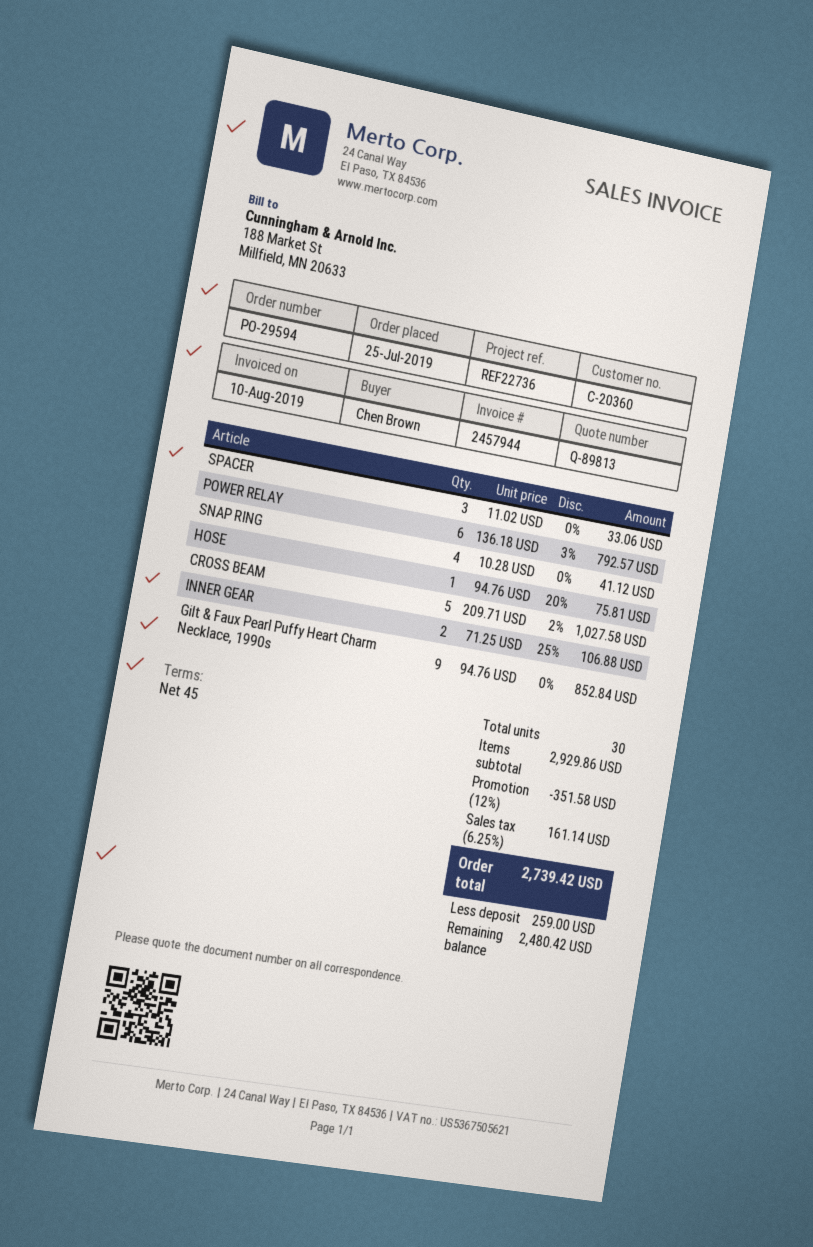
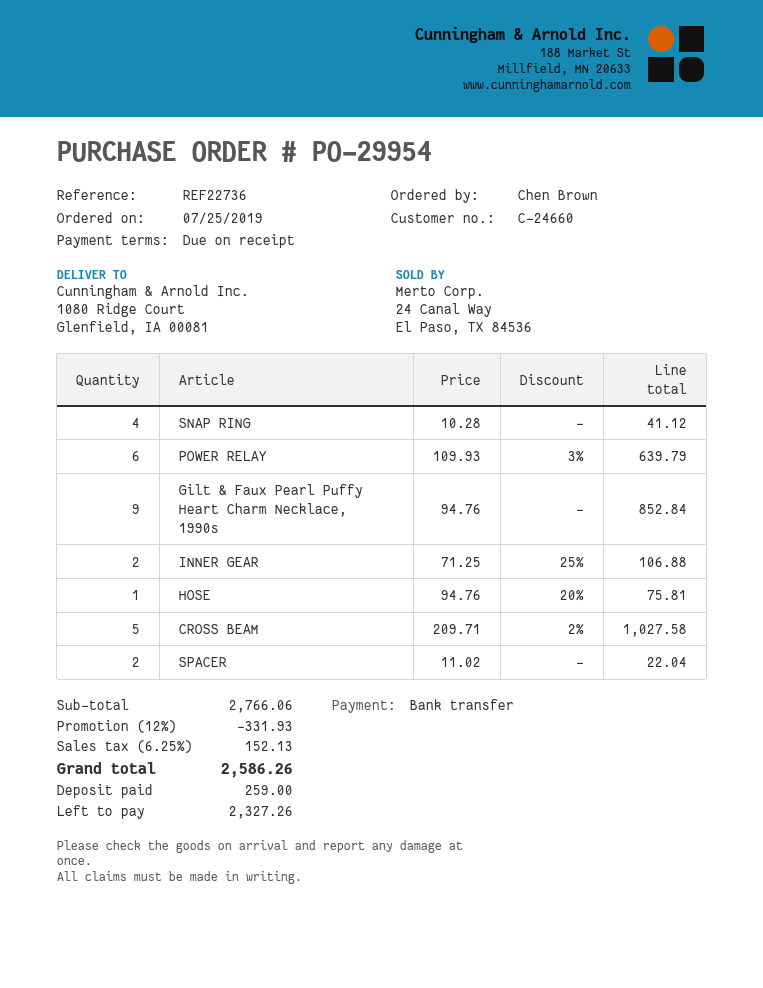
order number: PO-29594 -> PO-29954
payment terms: 45 days -> on receipt
customer number: C-20360 -> C-24660
SPACER: 3 x 11.02 = 33.06 -> 2 x 11.02 = 22.04
POWER RELAY: 6 x 136.18 - 3% = 792.57 -> 6 x 109.93 - 3% = 639.79
subtotal: 2929.86 -> 2766.06
discount: 12% = 351.58 -> 12% = 331.93
tax: 6.25% = 161.14 -> 6.25% = 152.13
total: 2739.42 -> 2586.26
balance: 2480.42 -> 2327.26

